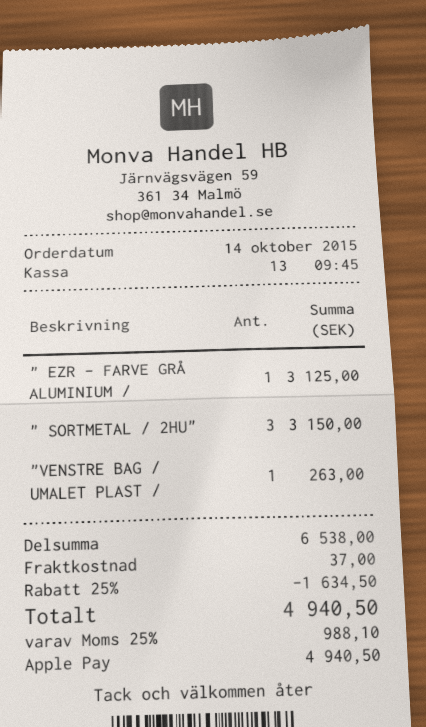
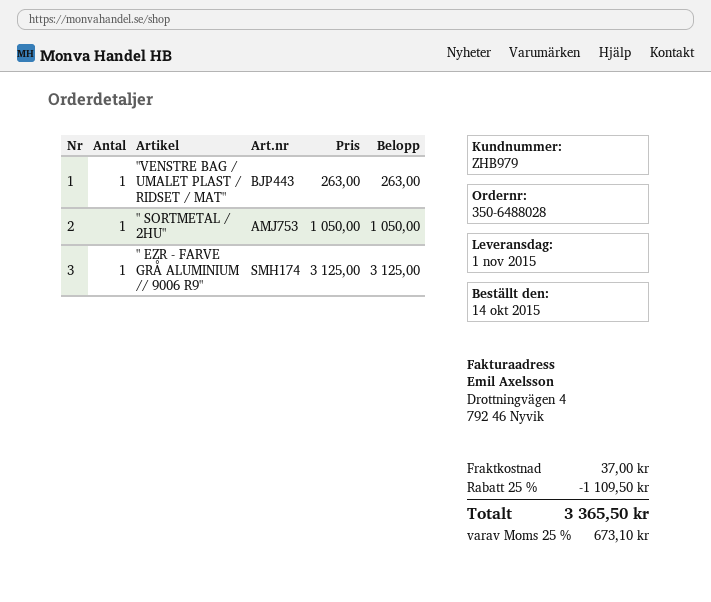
" SORTMETAL / 2HU": 3 for 3150.00 -> 1 for 1050.00
discount: 25% = 1634.50 -> 25% = 1109.50
tax: 25% = 988.10 -> 25% = 673.10
total: 4940.50 -> 3365.50

